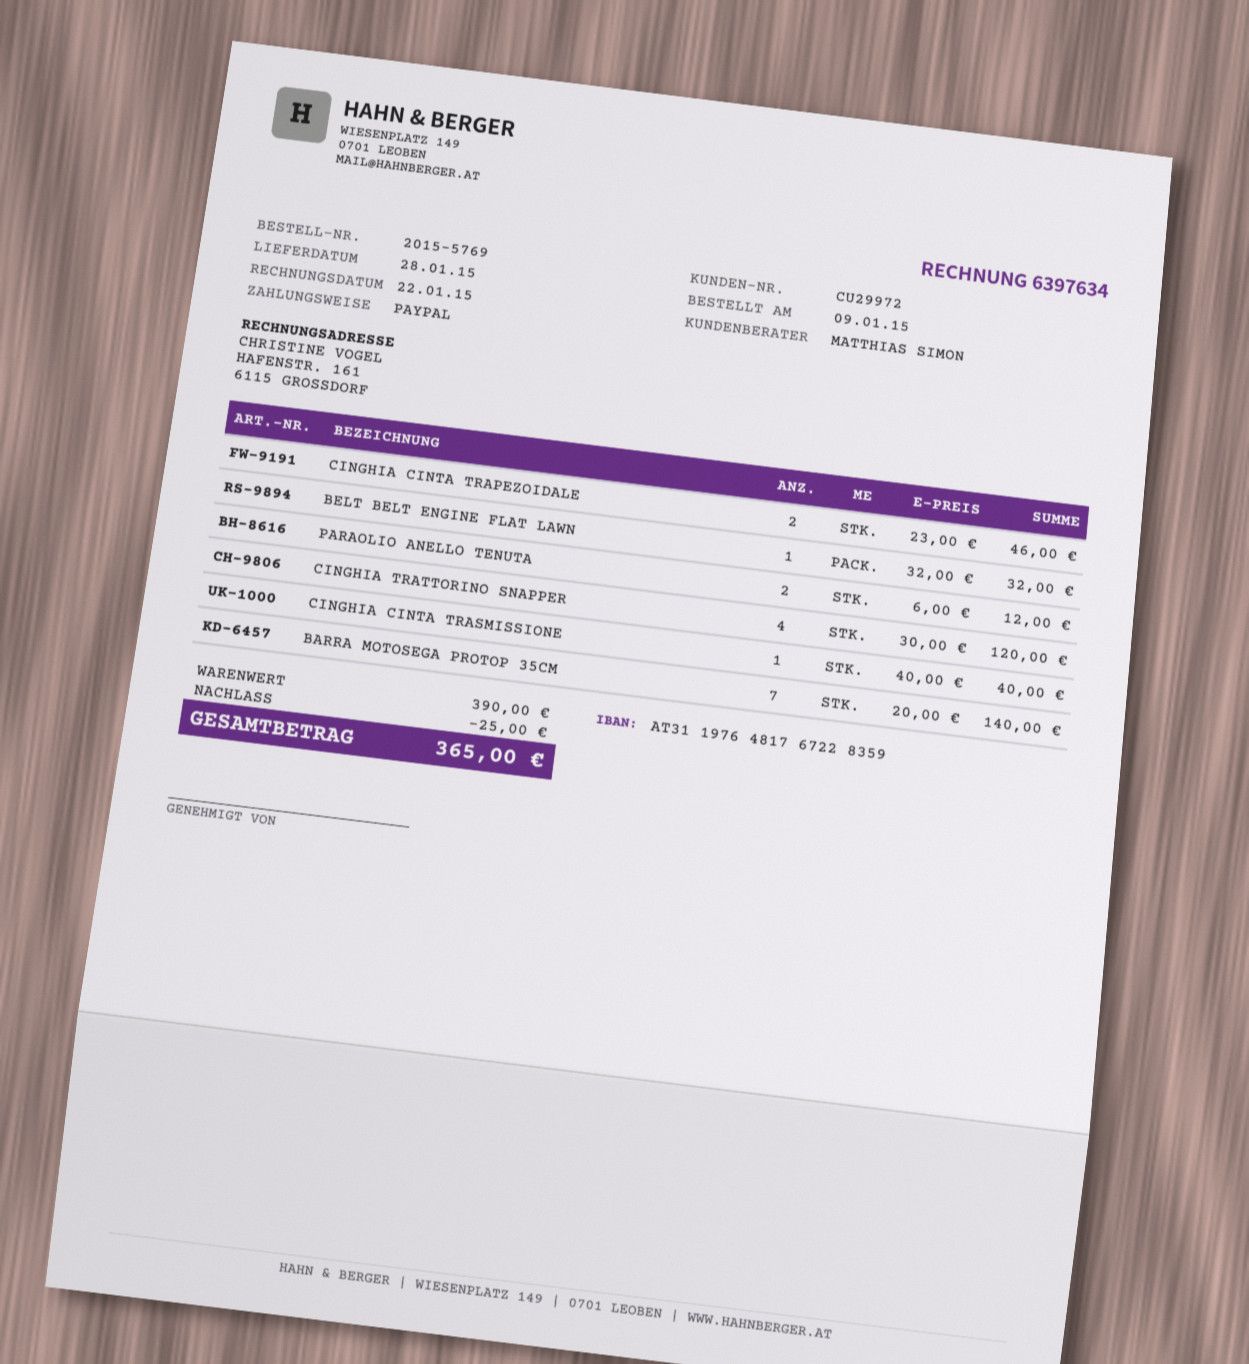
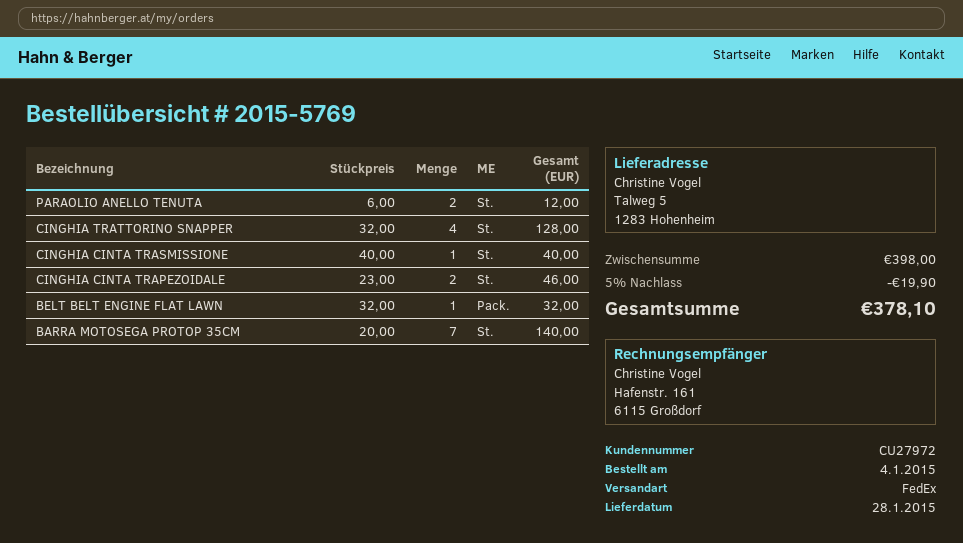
order date: 2015-01-09 -> 2015-01-04
customer number: CU29972 -> CU27972
CINGHIA TRATTORINO SNAPPER: 4 x 30.00 = 120.00 -> 4 x 32.00 = 128.00
subtotal: 390.00 -> 398.00
discount: 25.00 -> 19.90
total: 365.00 -> 378.10

